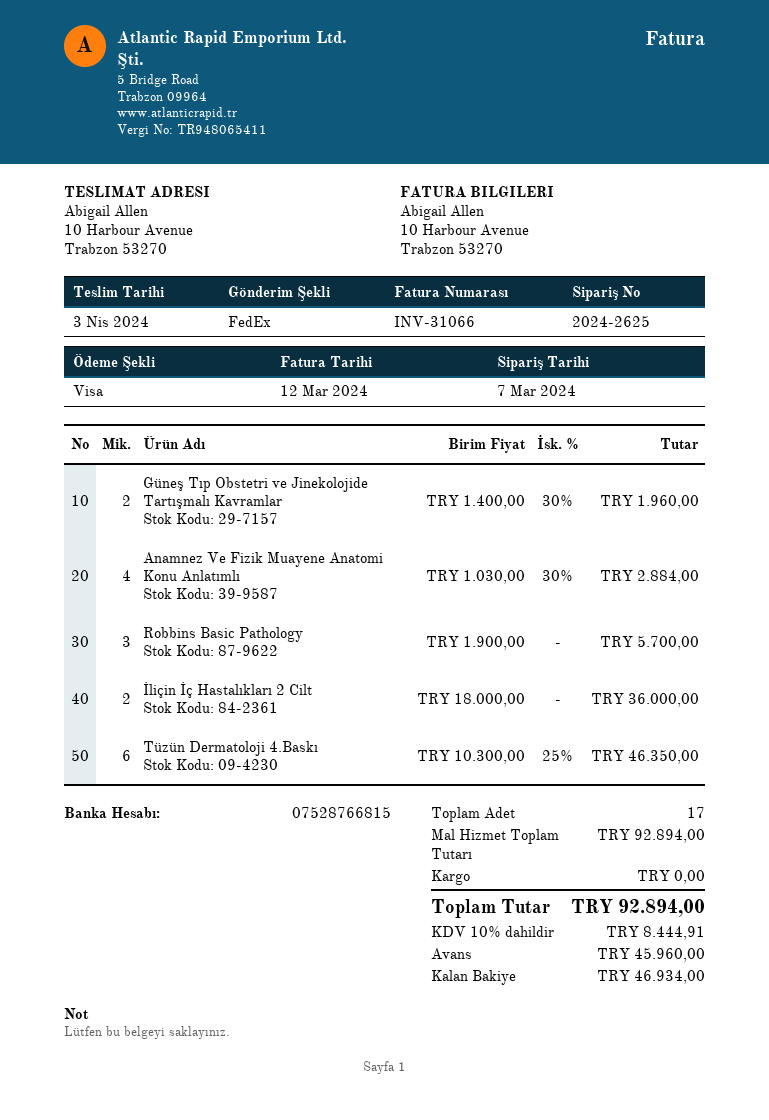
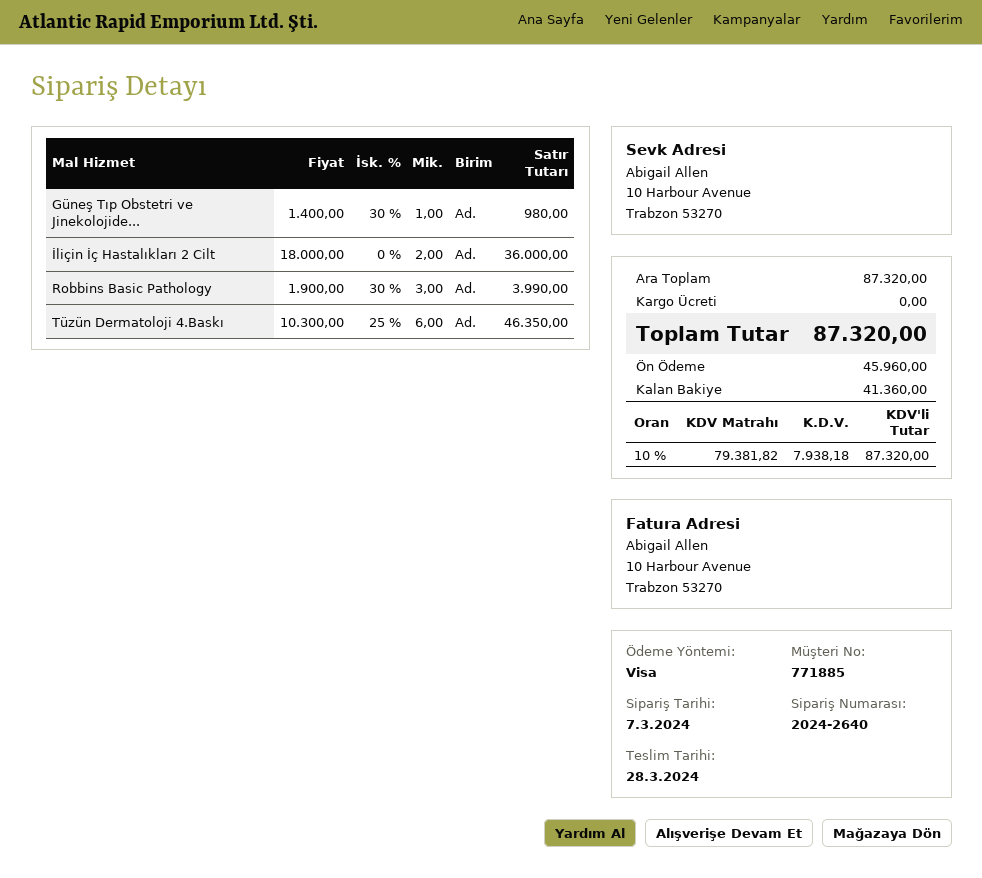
order number: 2024-2625 -> 2024-2640
delivery date: 2024-04-03 -> 2024-03-28
Güneş Tıp Obstetri ve Jinekolojide Tartışmalı Kavramlar: 2 x 1400.00 - 30% = 1960.00 -> 1 x 1400.00 - 30% = 980.00
Anamnez Ve Fizik Muayene Anatomi Konu Anlatımlı: 4 x 1030.00 - 30% = 2884.00 -> none
Robbins Basic Pathology: 3 x 1900.00 = 5700.00 -> 3 x 1900.00 - 30% = 3990.00
subtotal: 92894.00 -> 87320.00
tax: 10% = 8444.91 -> 10% = 7938.18
total: 92894.00 -> 87320.00
balance: 46934.00 -> 41360.00

